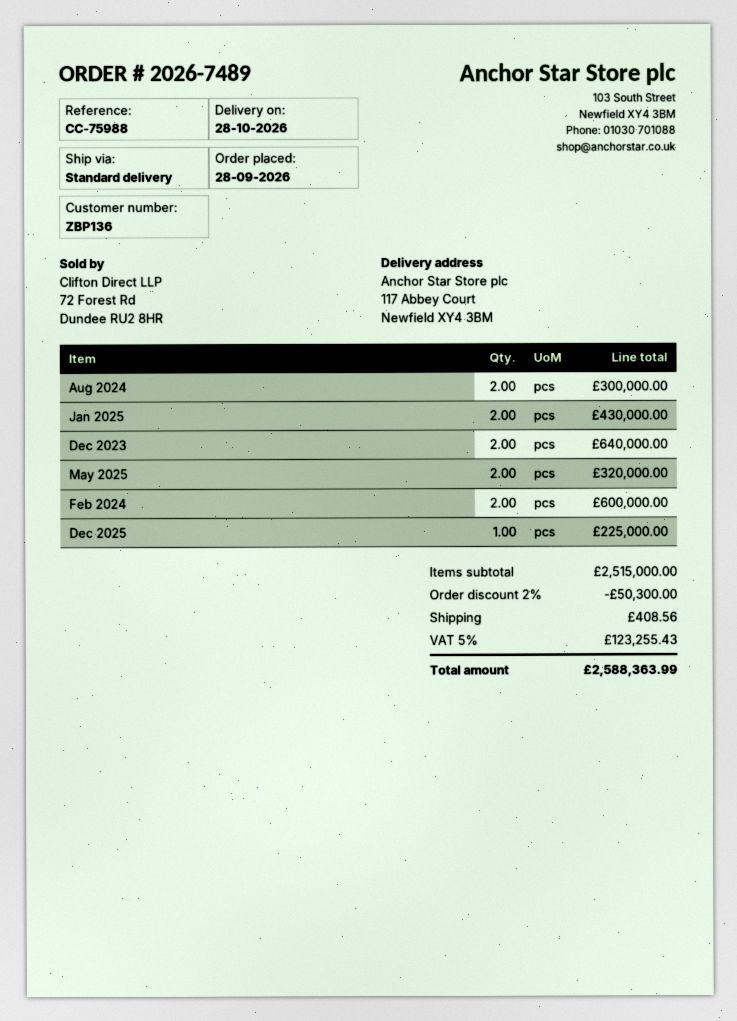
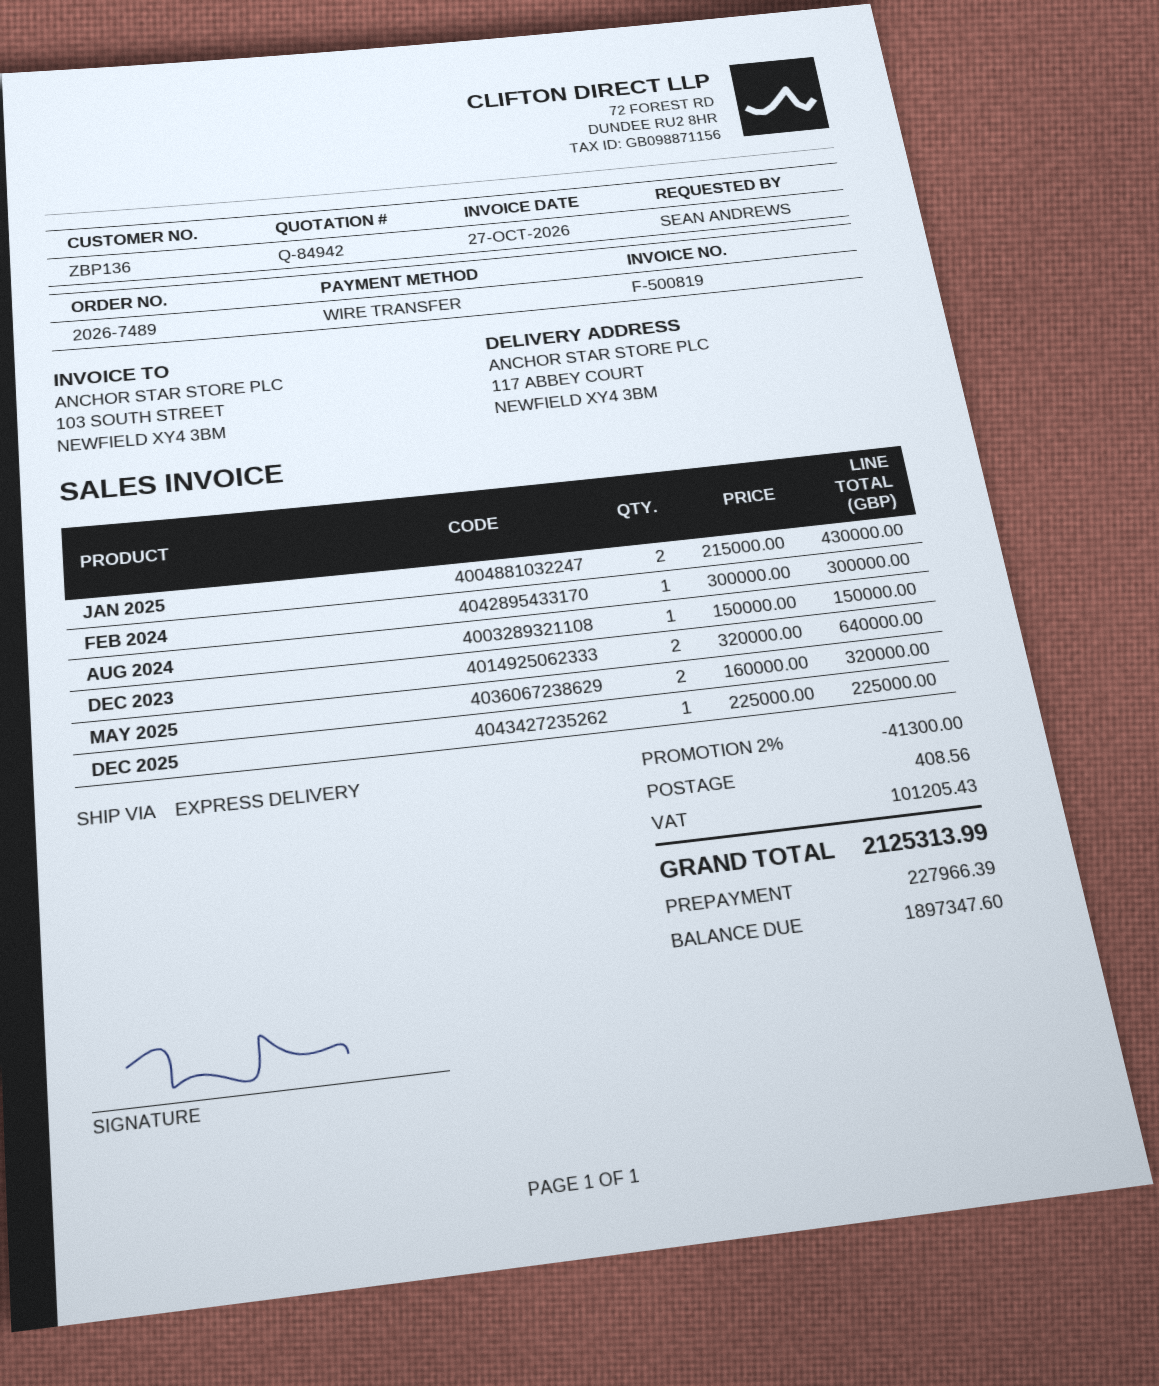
shipping method: standard -> express
Aug 2024: 2 for 300000.00 -> 1 for 150000.00
Feb 2024: 2 for 600000.00 -> 1 for 300000.00
discount: 2% = 50300.00 -> 2% = 41300.00
tax: 123255.43 -> 101205.43
total: 2588363.99 -> 2125313.99

